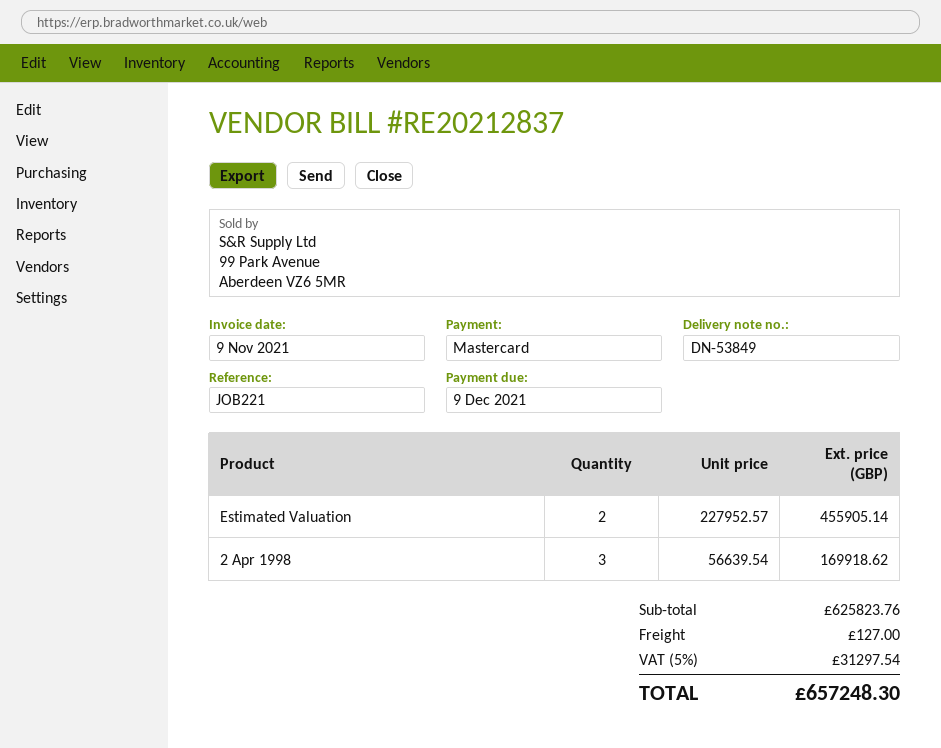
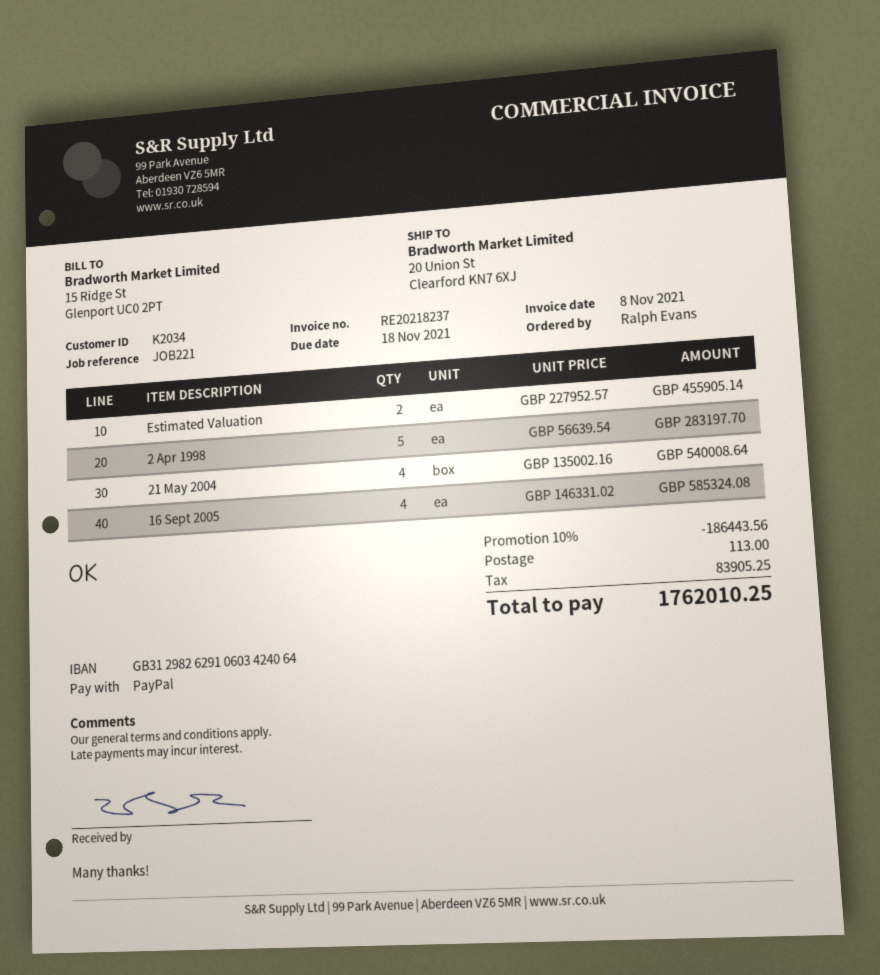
invoice number: RE20212837 -> RE20218237
invoice date: 2021-11-09 -> 2021-11-08
due date: 2021-12-09 -> 2021-11-18
payment method: Mastercard -> PayPal
2 Apr 1998: 3 x 56639.54 = 169918.62 -> 5 x 56639.54 = 283197.70
21 May 2004: none -> 4 x 135002.16 = 540008.64
16 Sept 2005: none -> 4 x 146331.02 = 585324.08
discount: none -> 10% = 186443.56
shipping: 127.00 -> 113.00
tax: 31297.54 -> 83905.25
total: 657248.30 -> 1762010.25

